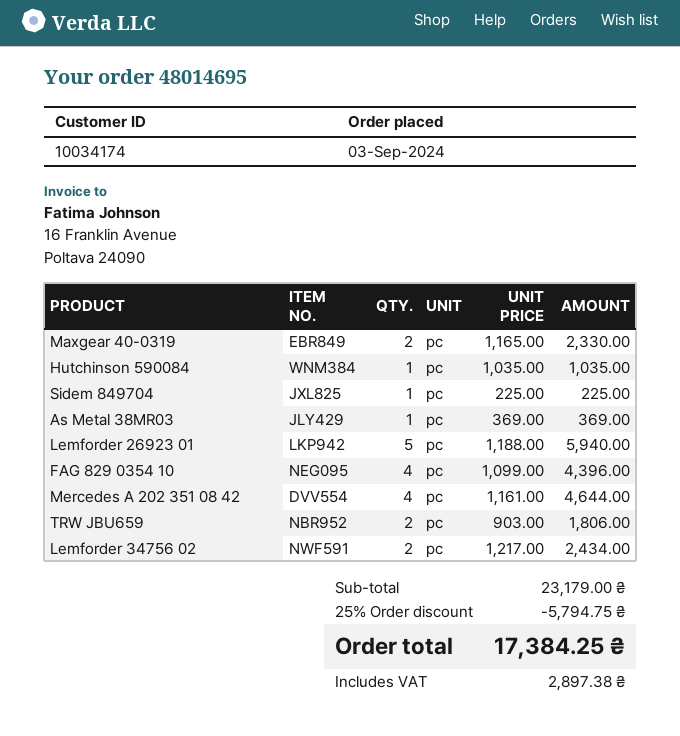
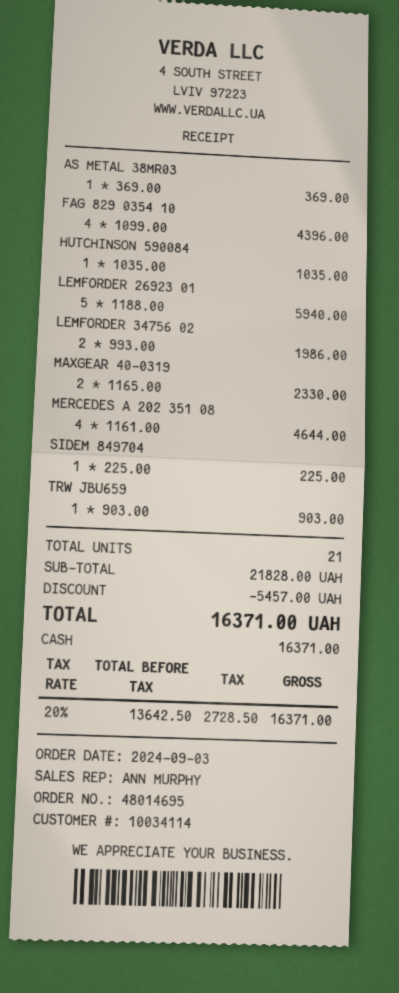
customer number: 10034174 -> 10034114
TRW JBU659: 2 x 903.00 = 1806.00 -> 1 x 903.00 = 903.00
Lemforder 34756 02: 2 x 1217.00 = 2434.00 -> 2 x 993.00 = 1986.00
subtotal: 23179.00 -> 21828.00
discount: 5794.75 -> 5457.00
tax: 2897.38 -> 2728.50
total: 17384.25 -> 16371.00

